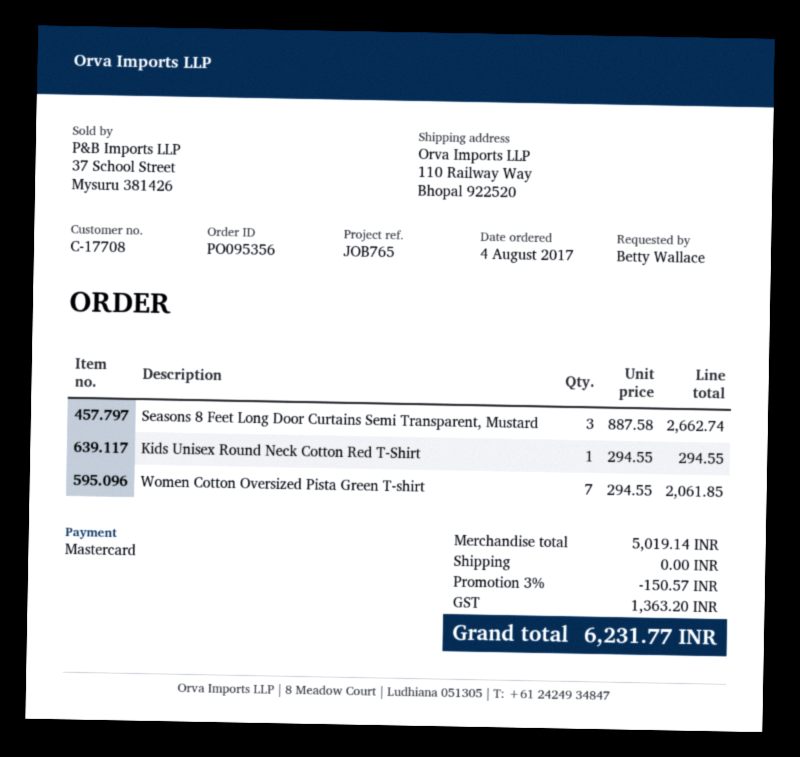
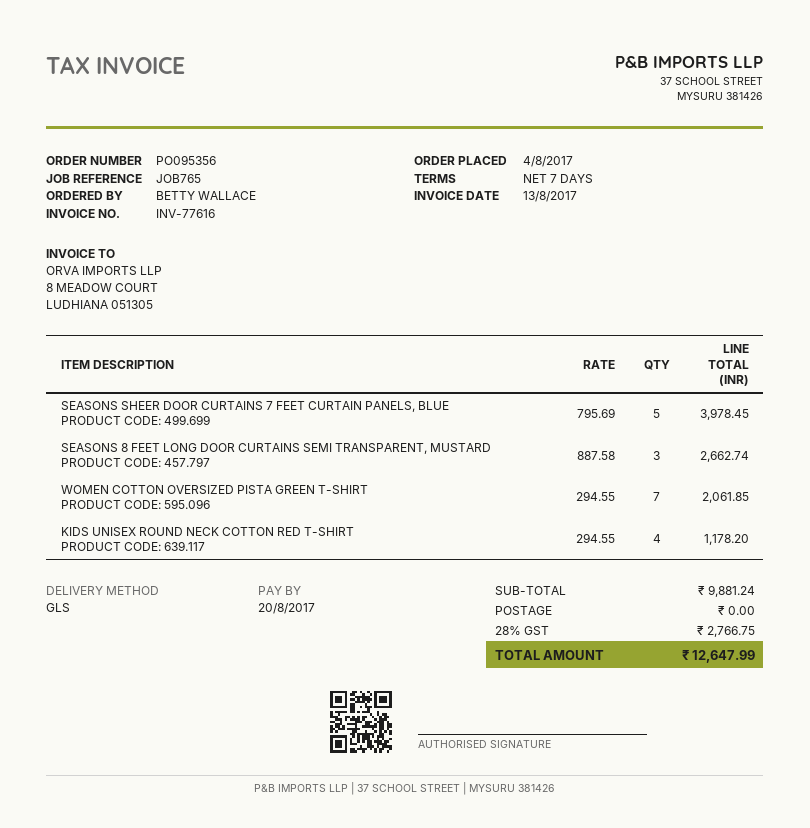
Kids Unisex Round Neck Cotton Red T-Shirt: 1 x 294.55 = 294.55 -> 4 x 294.55 = 1178.20
SEASONS SHEER DOOR CURTAINS 7 FEET CURTAIN PANELS, BLUE: none -> 5 x 795.69 = 3978.45
subtotal: 5019.14 -> 9881.24
discount: 3% = 150.57 -> none
tax: 1363.20 -> 2766.75
total: 6231.77 -> 12647.99

